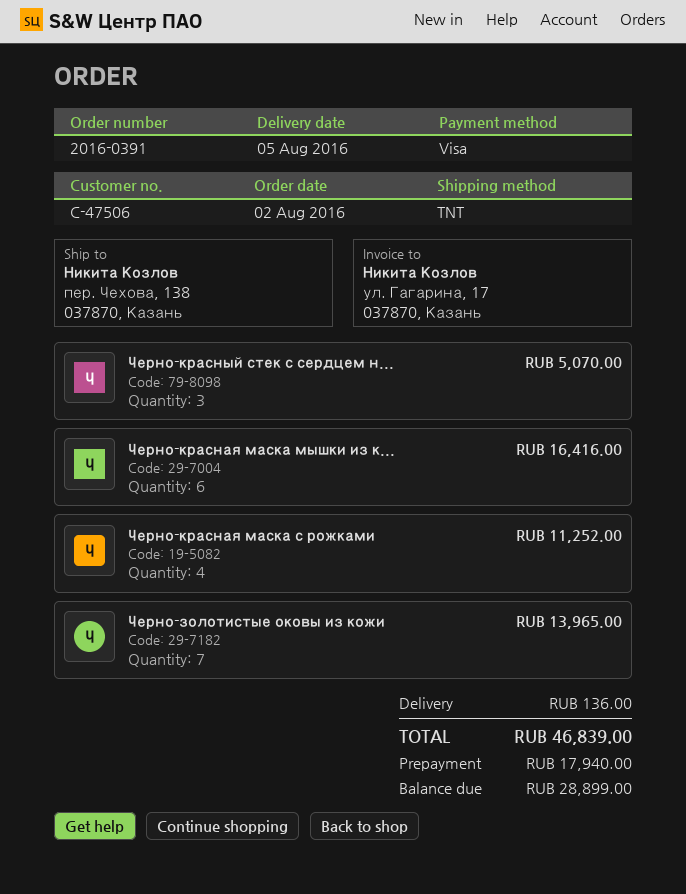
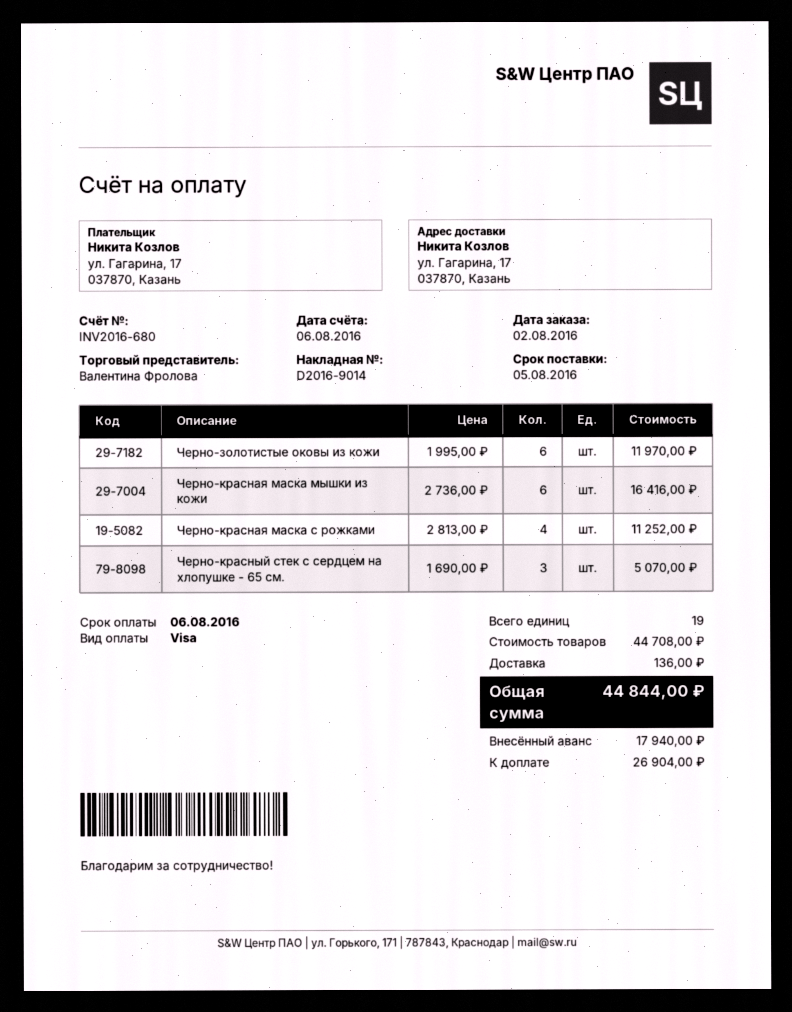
ship to: пер. Чехова, 138, 037870, Казань -> ул. Гагарина, 17, 037870, Казань
Черно-золотистые оковы из кожи: 7 for 13965.00 -> 6 for 11970.00
total: 46839.00 -> 44844.00
balance: 28899.00 -> 26904.00

